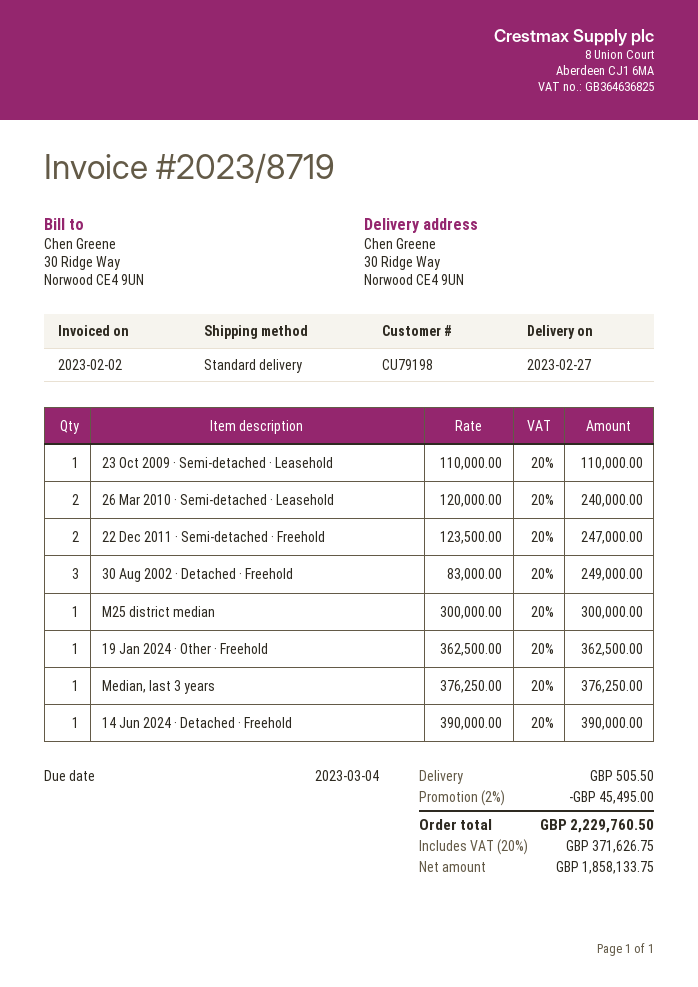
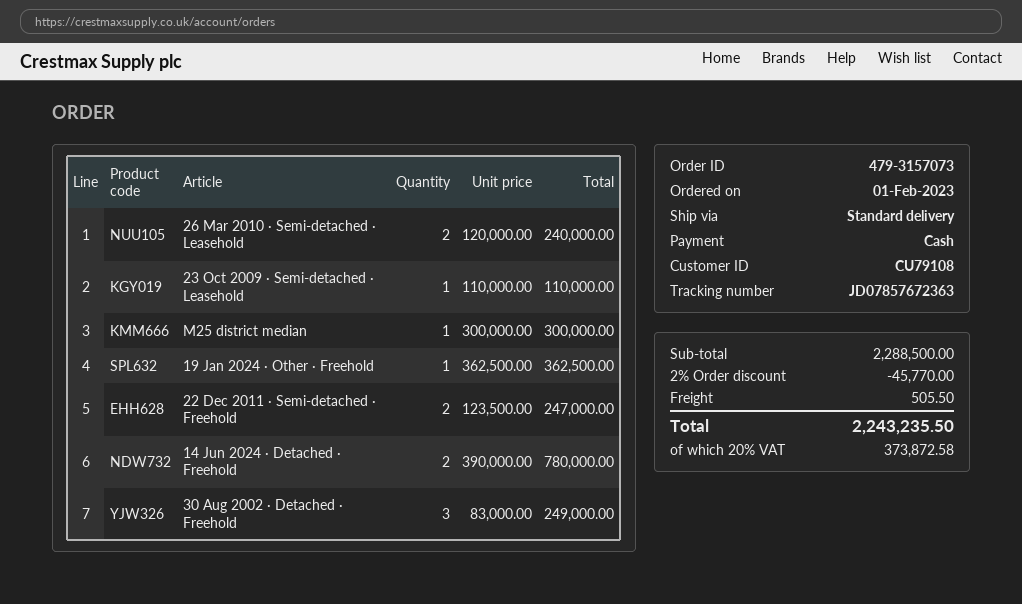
customer number: CU79198 -> CU79108
Median, last 3 years: 1 x 376250.00 = 376250.00 -> none
14 Jun 2024 · Detached · Freehold: 1 x 390000.00 = 390000.00 -> 2 x 390000.00 = 780000.00
discount: 2% = 45495.00 -> 2% = 45770.00
tax: 20% = 371626.75 -> 20% = 373872.58
total: 2229760.50 -> 2243235.50

